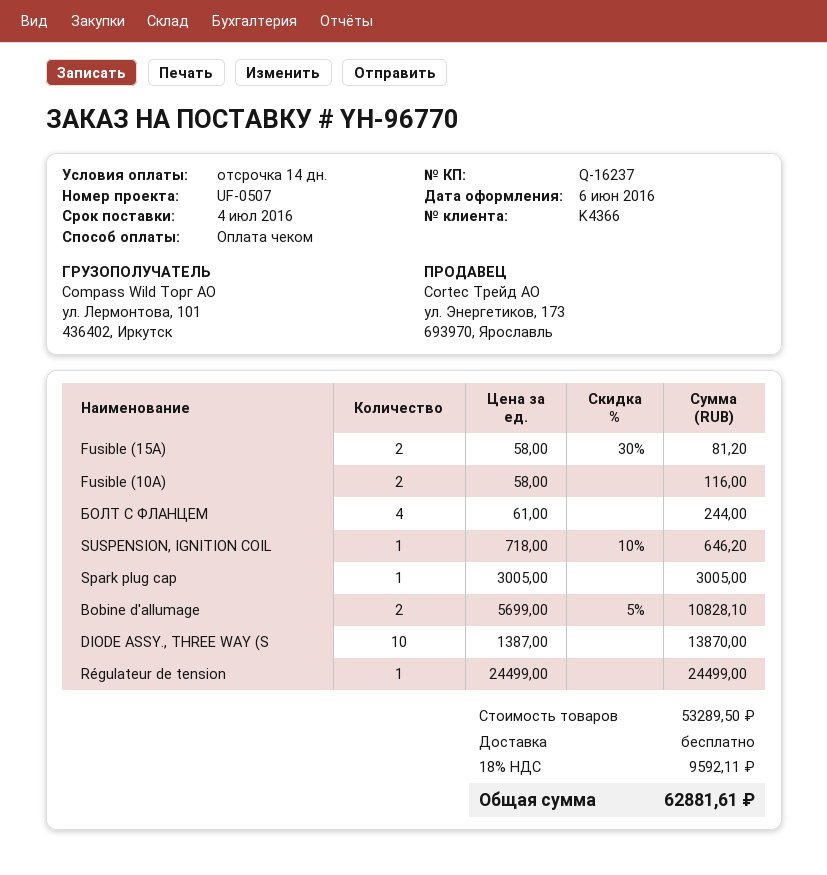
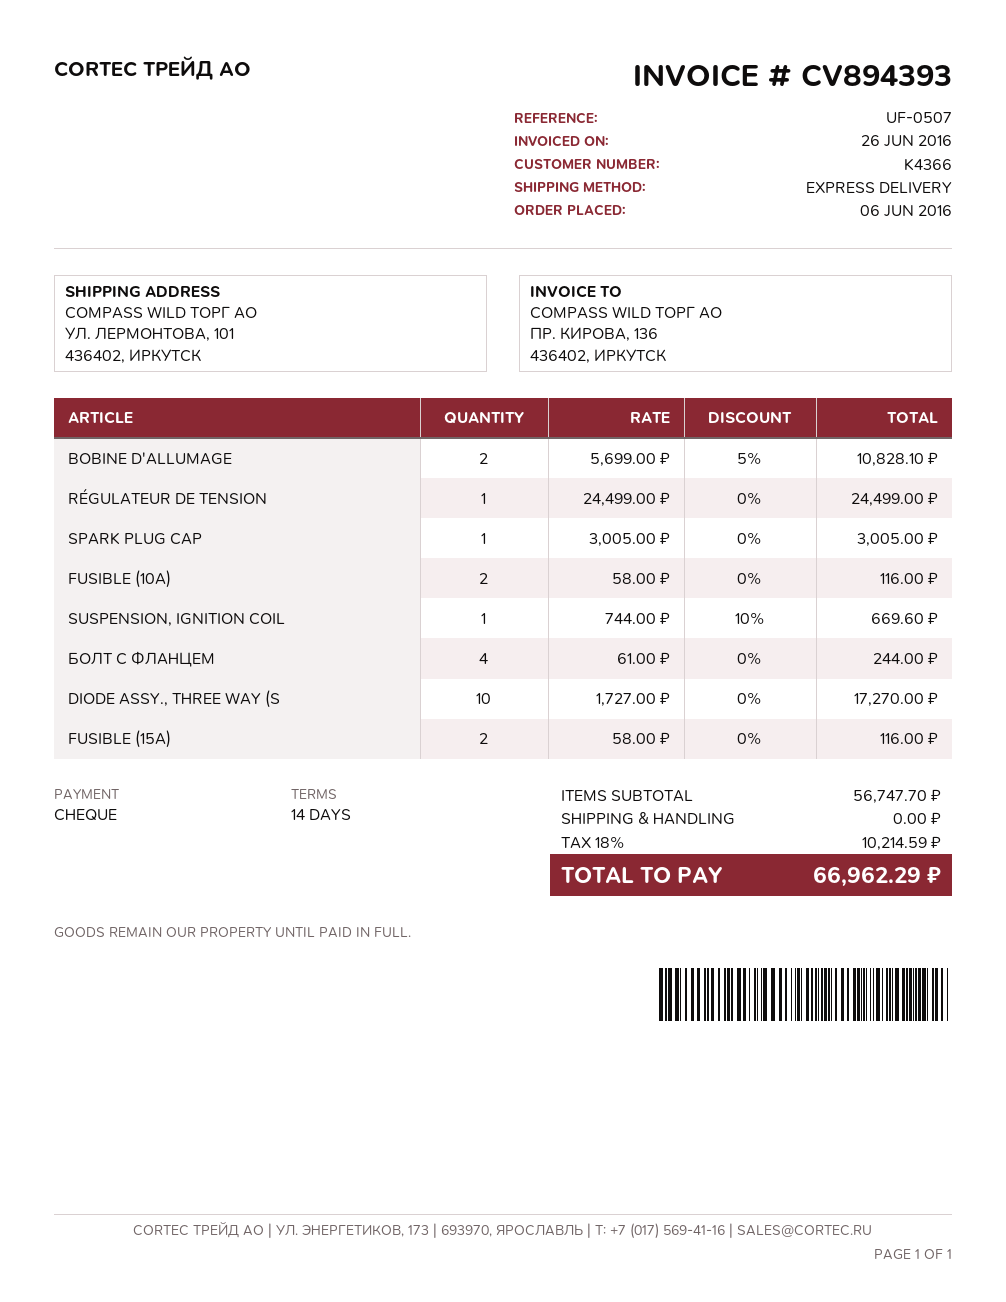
Fusible (15A): 2 x 58.00 - 30% = 81.20 -> 2 x 58.00 = 116.00
SUSPENSION, IGNITION COIL: 1 x 718.00 - 10% = 646.20 -> 1 x 744.00 - 10% = 669.60
DIODE ASSY., THREE WAY (S: 10 x 1387.00 = 13870.00 -> 10 x 1727.00 = 17270.00
subtotal: 53289.50 -> 56747.70
tax: 18% = 9592.11 -> 18% = 10214.59
total: 62881.61 -> 66962.29

